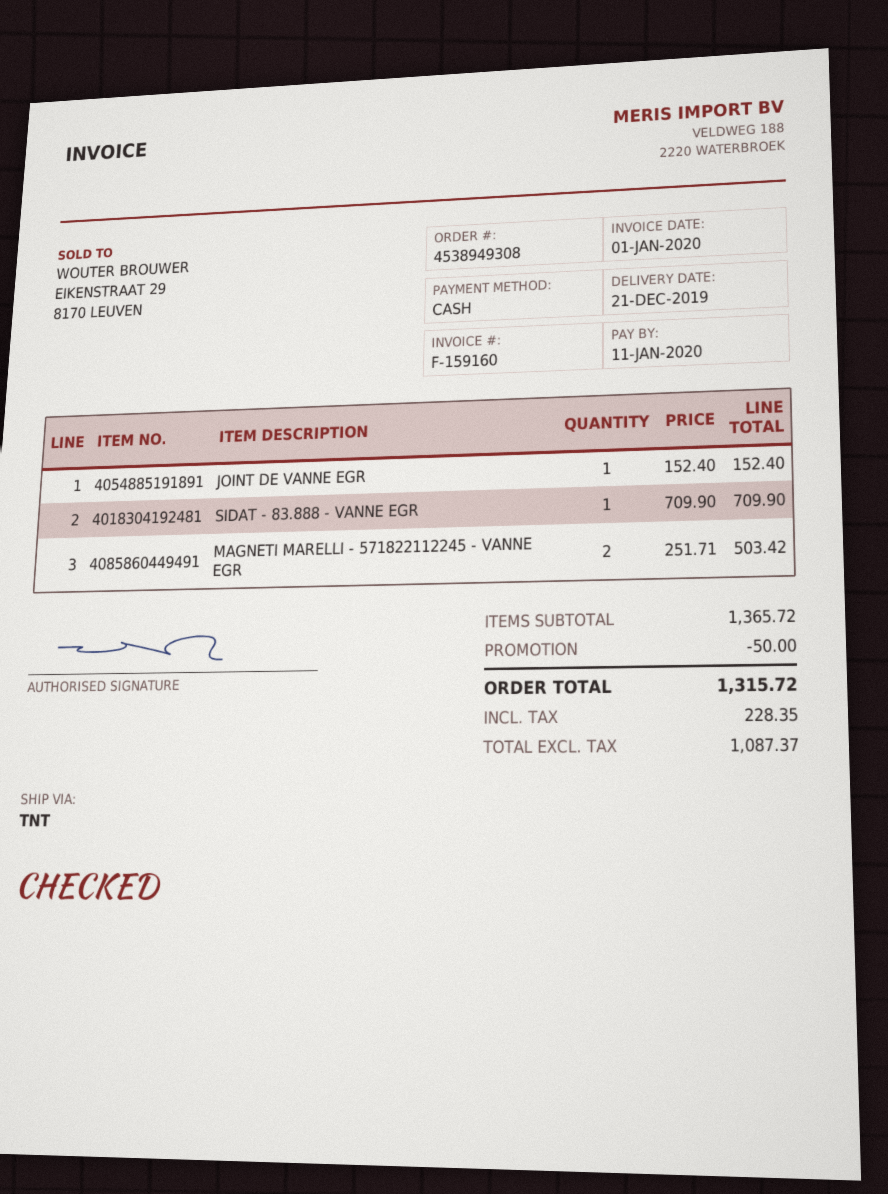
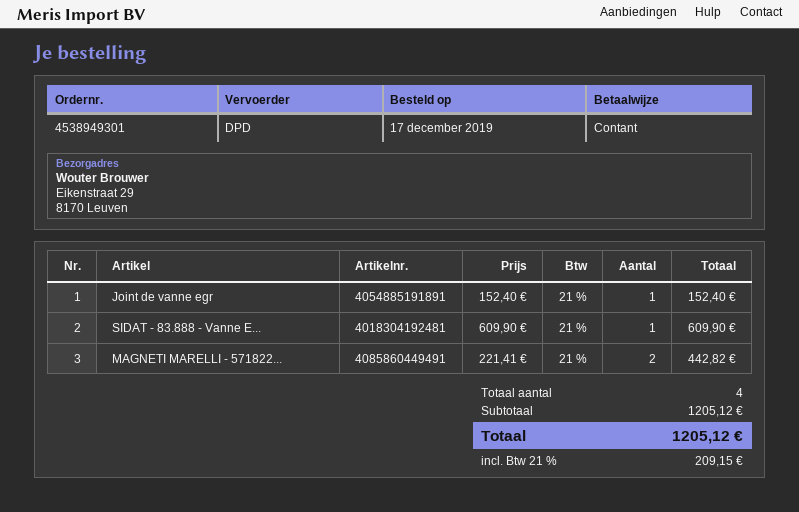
order number: 4538949308 -> 4538949301
shipping method: TNT -> DPD
SIDAT - 83.888 - VANNE EGR: 1 x 709.90 = 709.90 -> 1 x 609.90 = 609.90
MAGNETI MARELLI - 571822112245 - VANNE EGR: 2 x 251.71 = 503.42 -> 2 x 221.41 = 442.82
subtotal: 1365.72 -> 1205.12
discount: 50.00 -> none
tax: 228.35 -> 209.15
total: 1315.72 -> 1205.12

